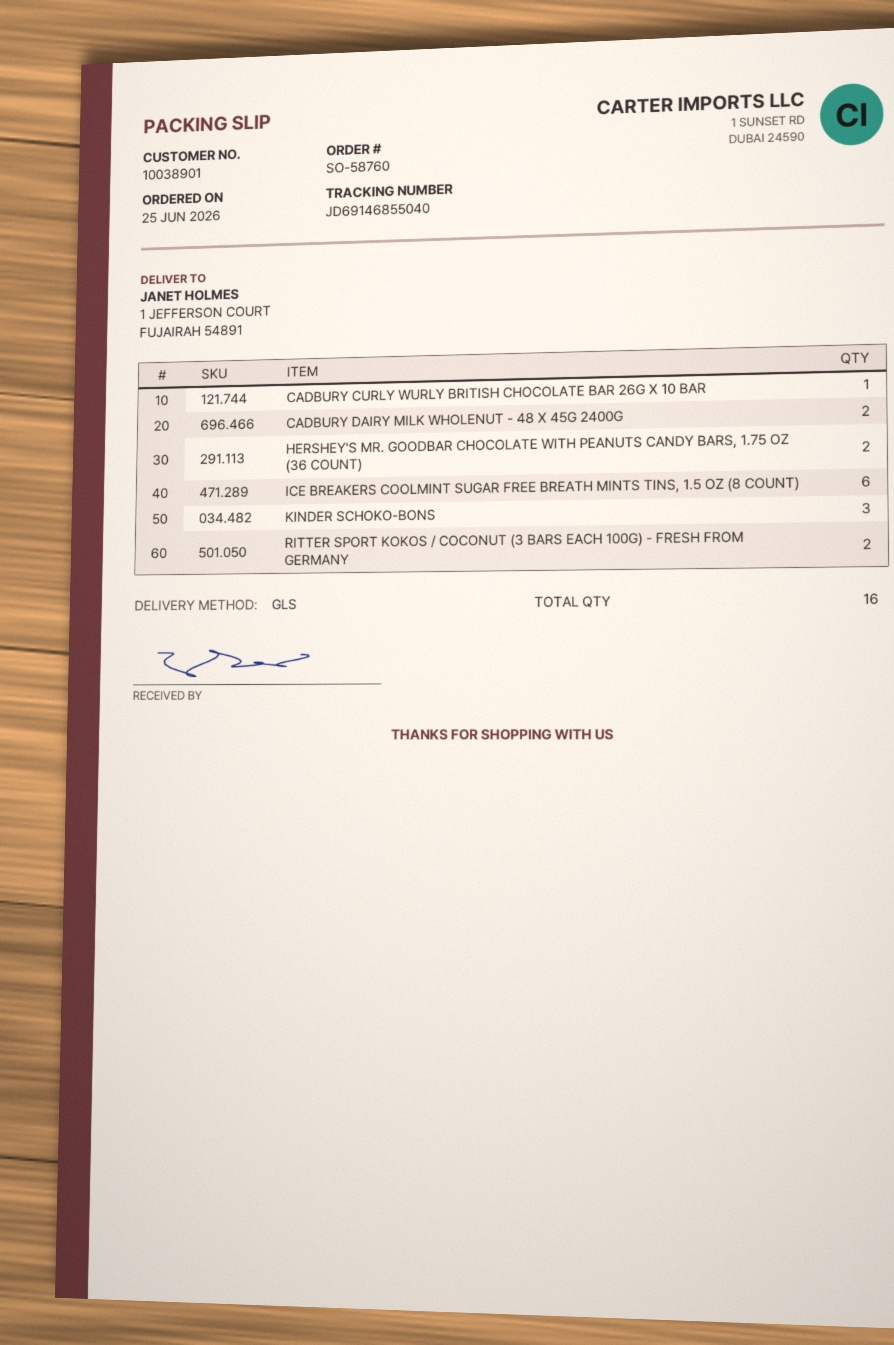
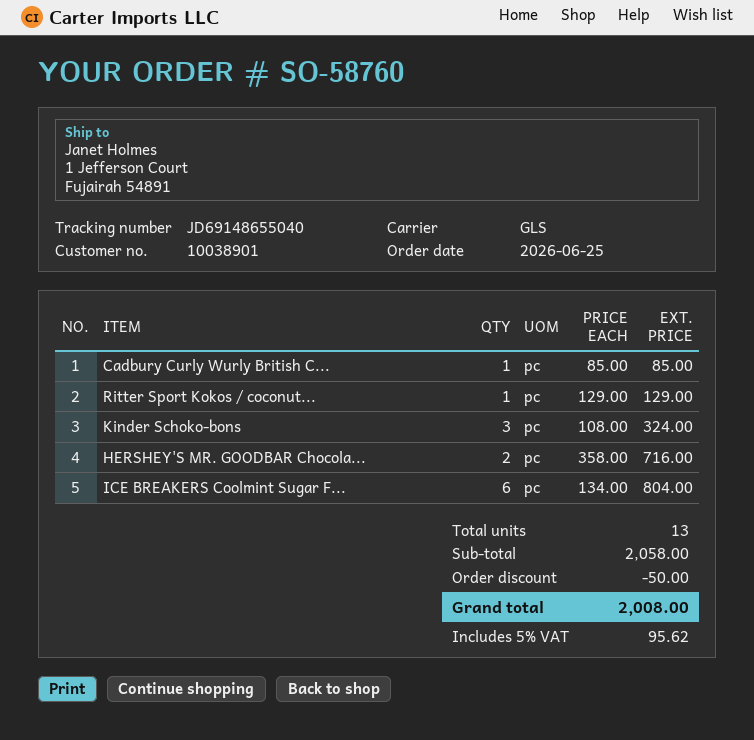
tracking number: JD69146855040 -> JD69148655040
CADBURY DAIRY MILK WHOLENUT - 48 X 45G 2400G: 2 -> none
RITTER SPORT KOKOS / COCONUT (3 BARS EACH 100G) - FRESH FROM GERMANY: 2 -> 1
total quantity: 16 -> 13

